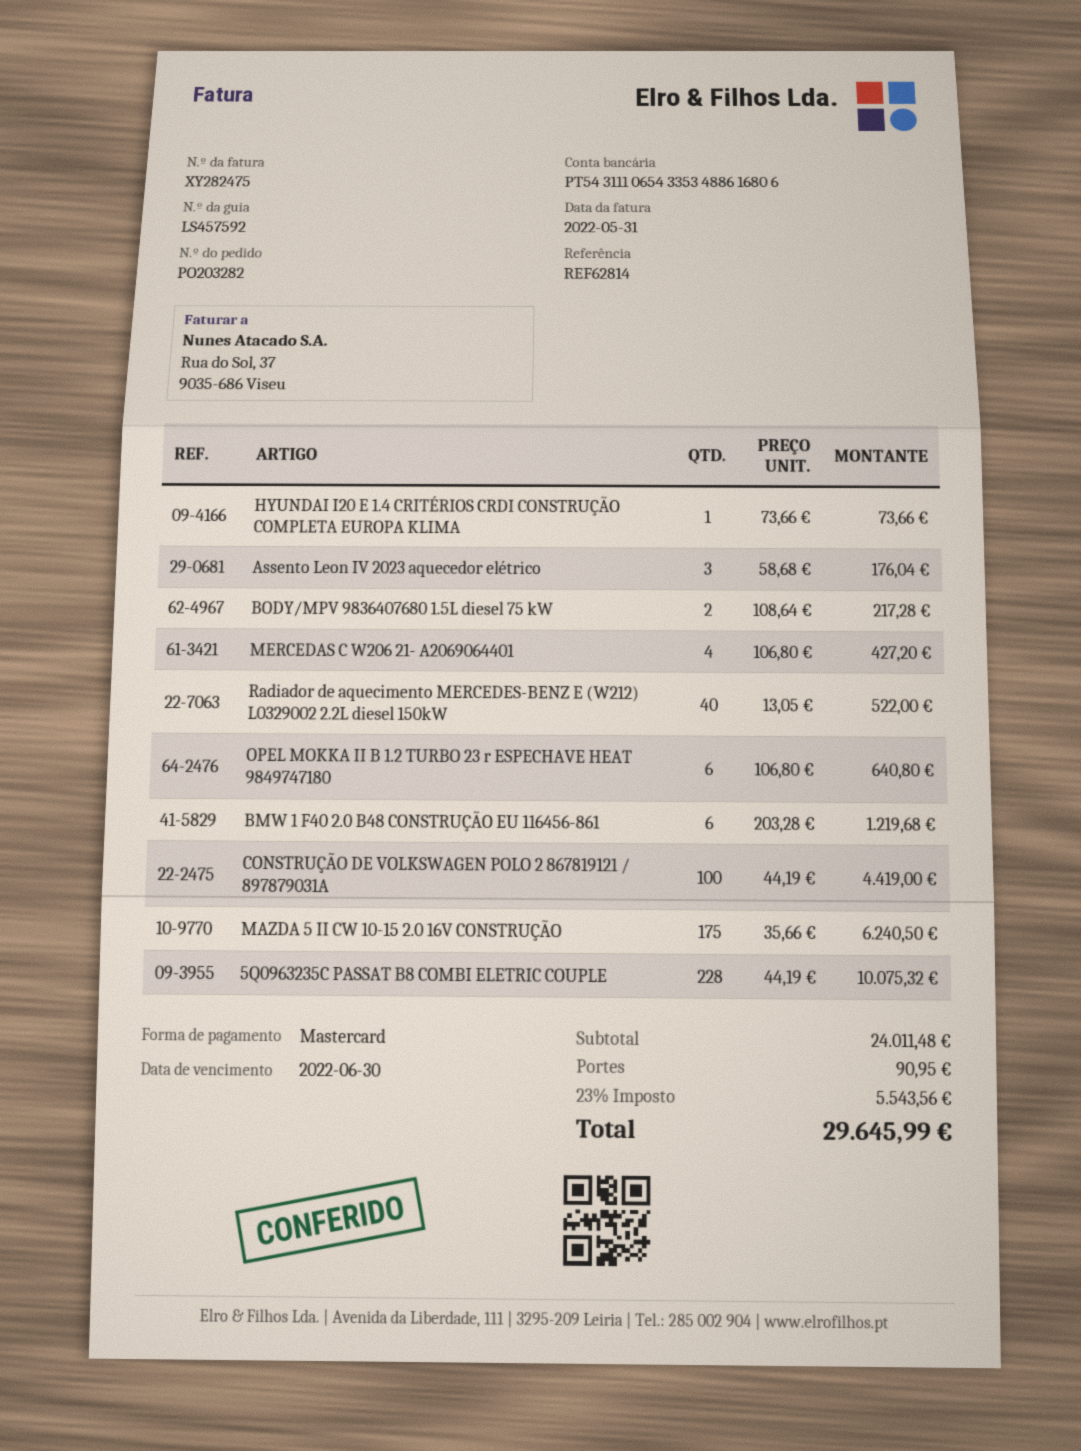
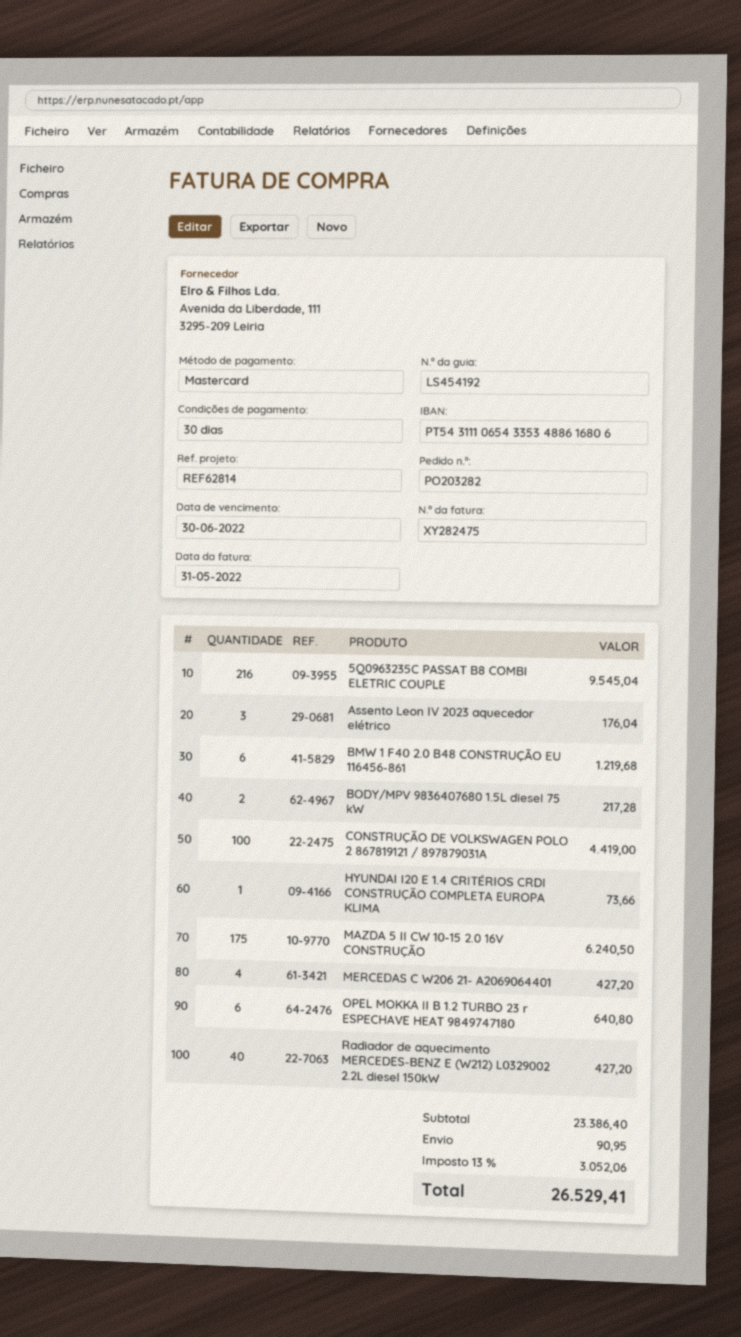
delivery note number: LS457592 -> LS454192
Radiador de aquecimento MERCEDES-BENZ E (W212) L0329002 2.2L diesel 150kW: 40 for 522.00 -> 40 for 427.20
5Q0963235C PASSAT B8 COMBI ELETRIC COUPLE: 228 for 10075.32 -> 216 for 9545.04
subtotal: 24011.48 -> 23386.40
tax: 23% = 5543.56 -> 13% = 3052.06
total: 29645.99 -> 26529.41

